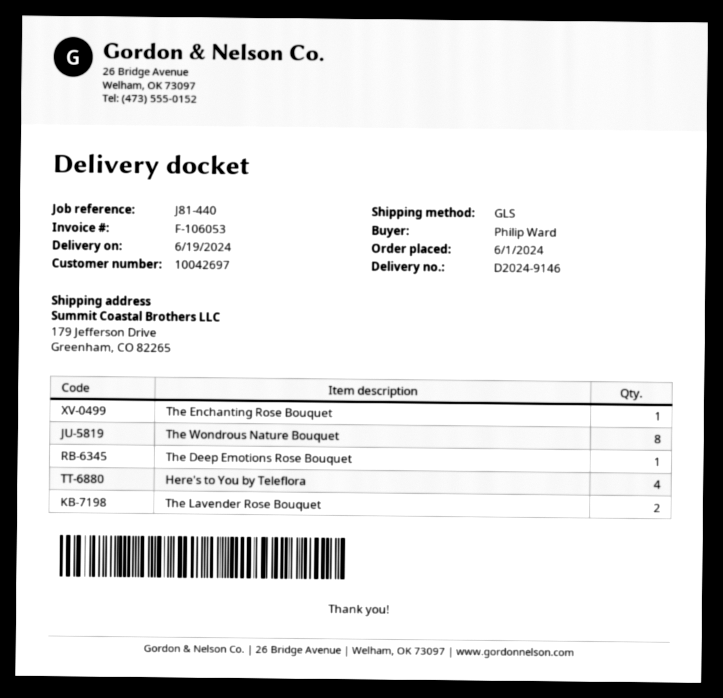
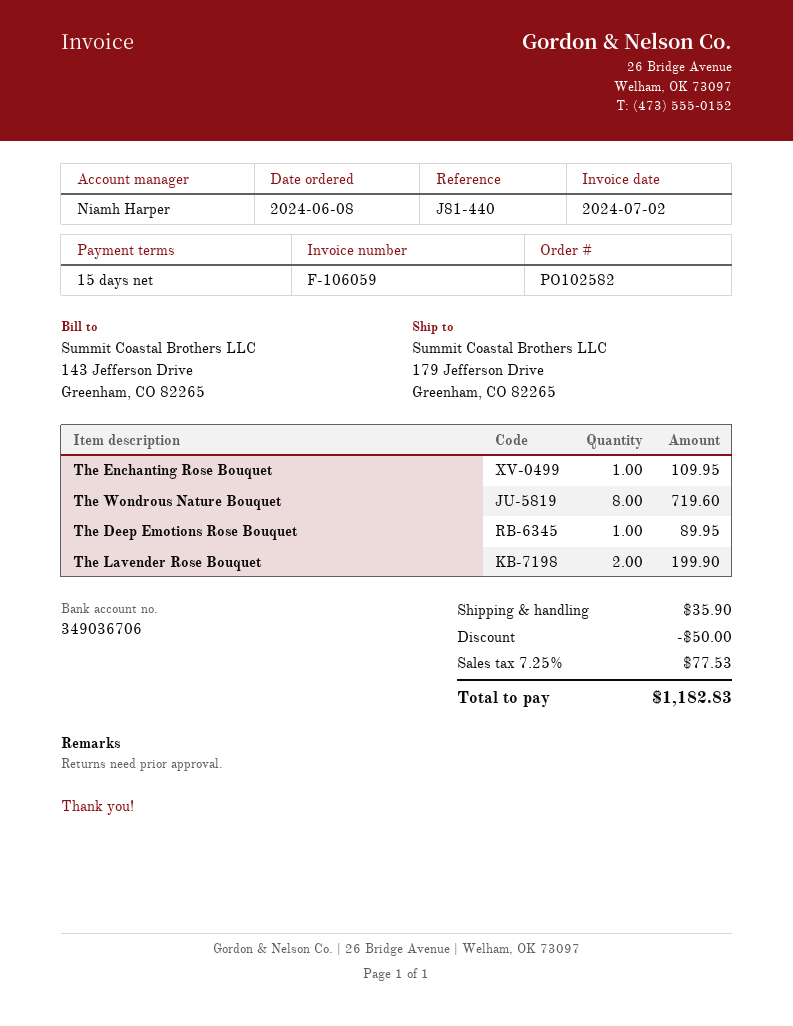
order date: 2024-06-01 -> 2024-06-08
invoice number: F-106053 -> F-106059
Here's to You by Teleflora: 4 -> none

